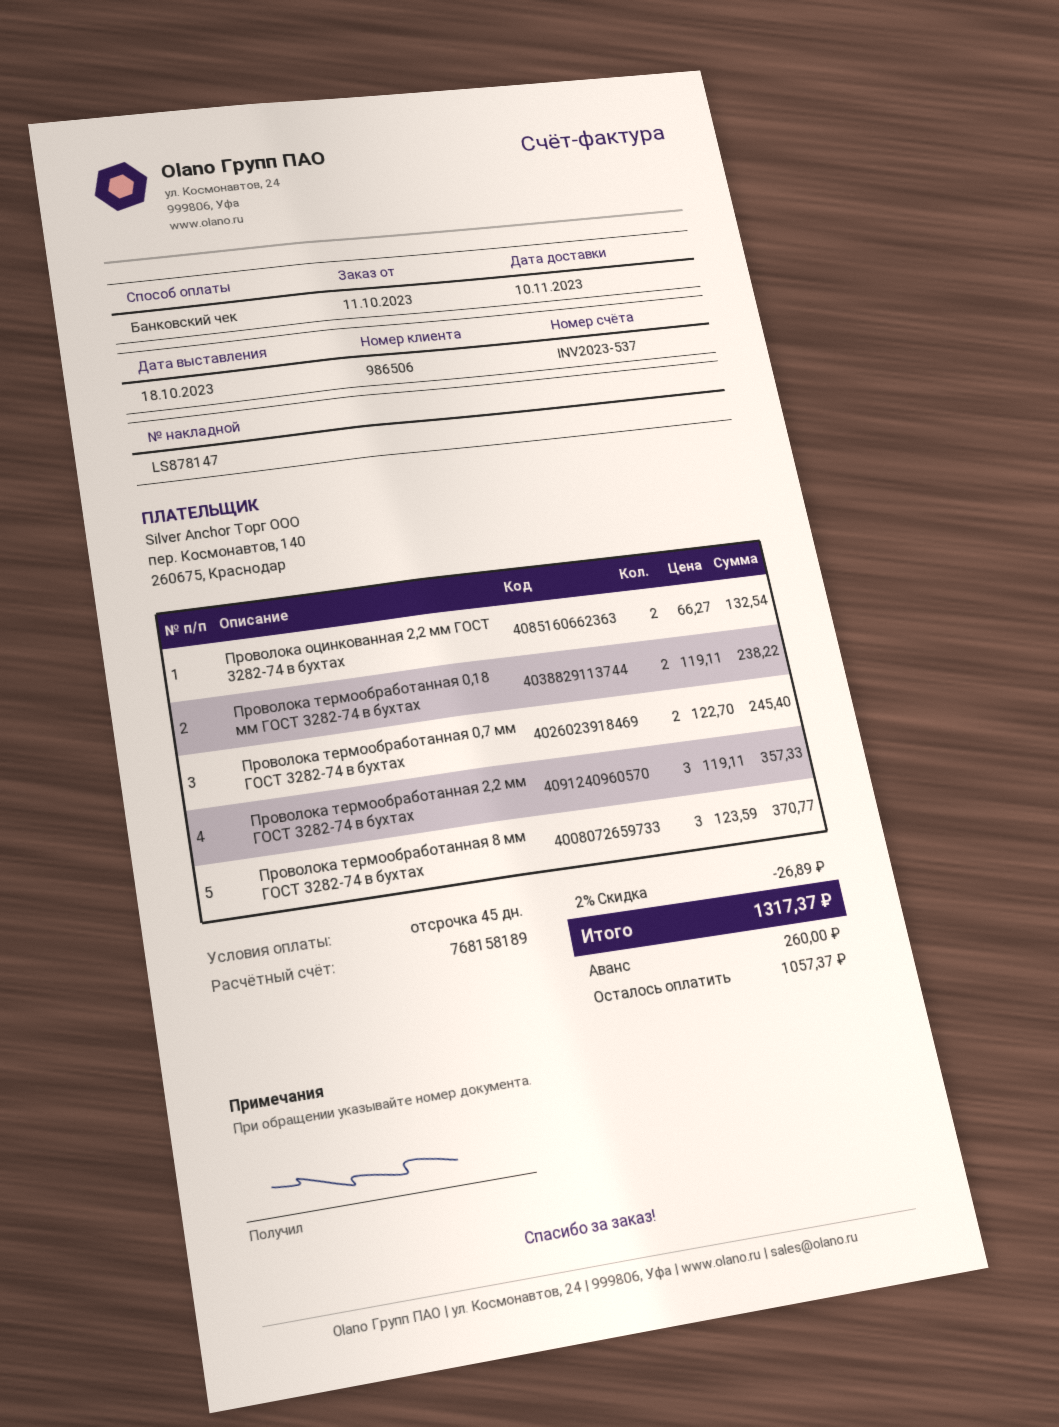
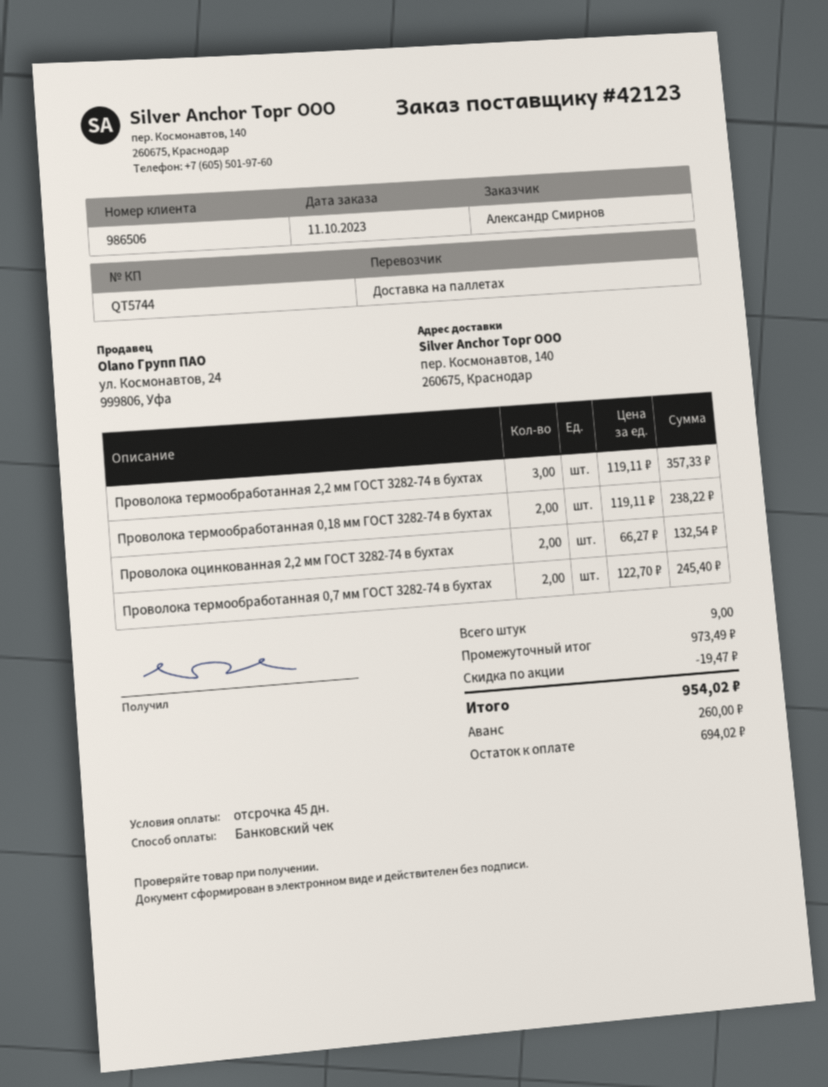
Проволока термообработанная 8 мм ГОСТ 3282-74 в бухтах: 3 x 123.59 = 370.77 -> none
discount: 26.89 -> 19.47
total: 1317.37 -> 954.02
balance: 1057.37 -> 694.02

